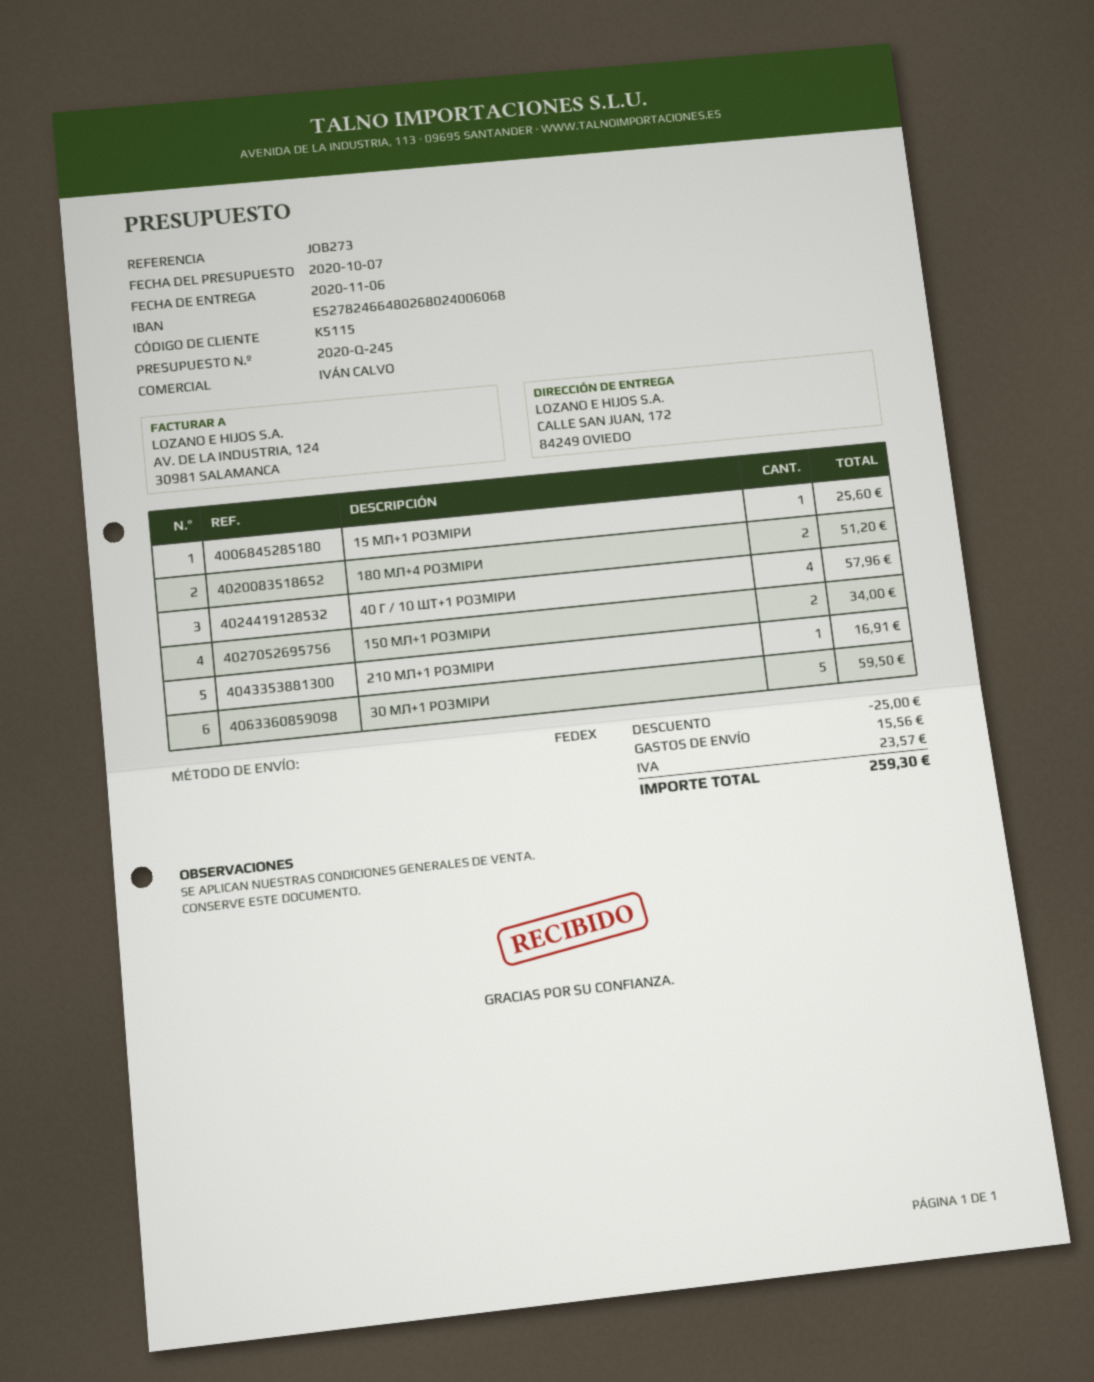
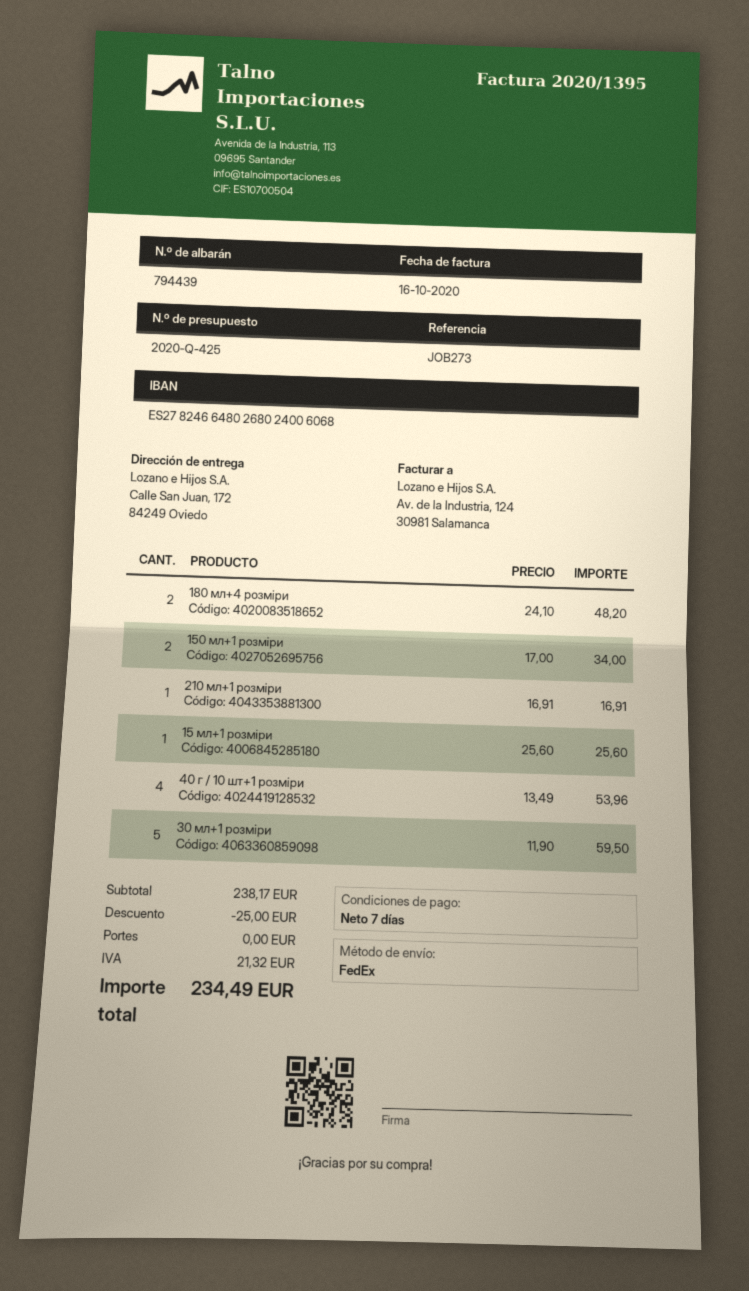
quote number: 2020-Q-245 -> 2020-Q-425
180 МЛ+4 РОЗМІРИ: 2 for 51.20 -> 2 for 48.20
40 Г / 10 ШТ+1 РОЗМІРИ: 4 for 57.96 -> 4 for 53.96
shipping: 15.56 -> 0.00
tax: 23.57 -> 21.32
total: 259.30 -> 234.49

